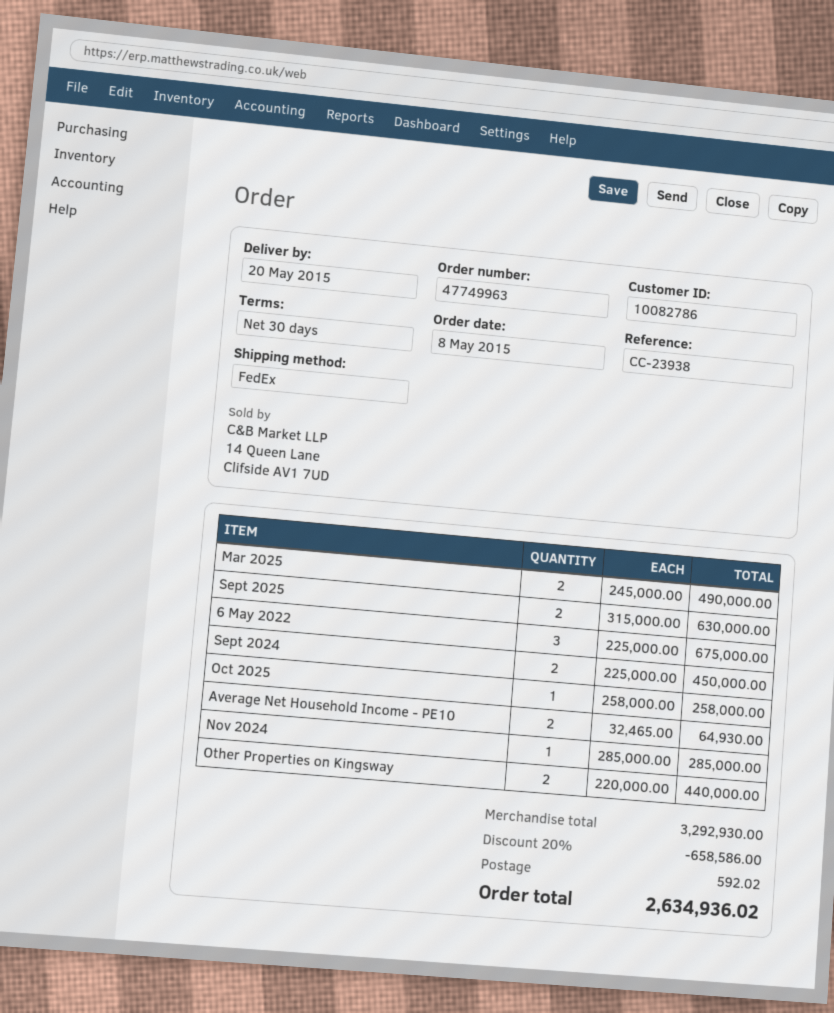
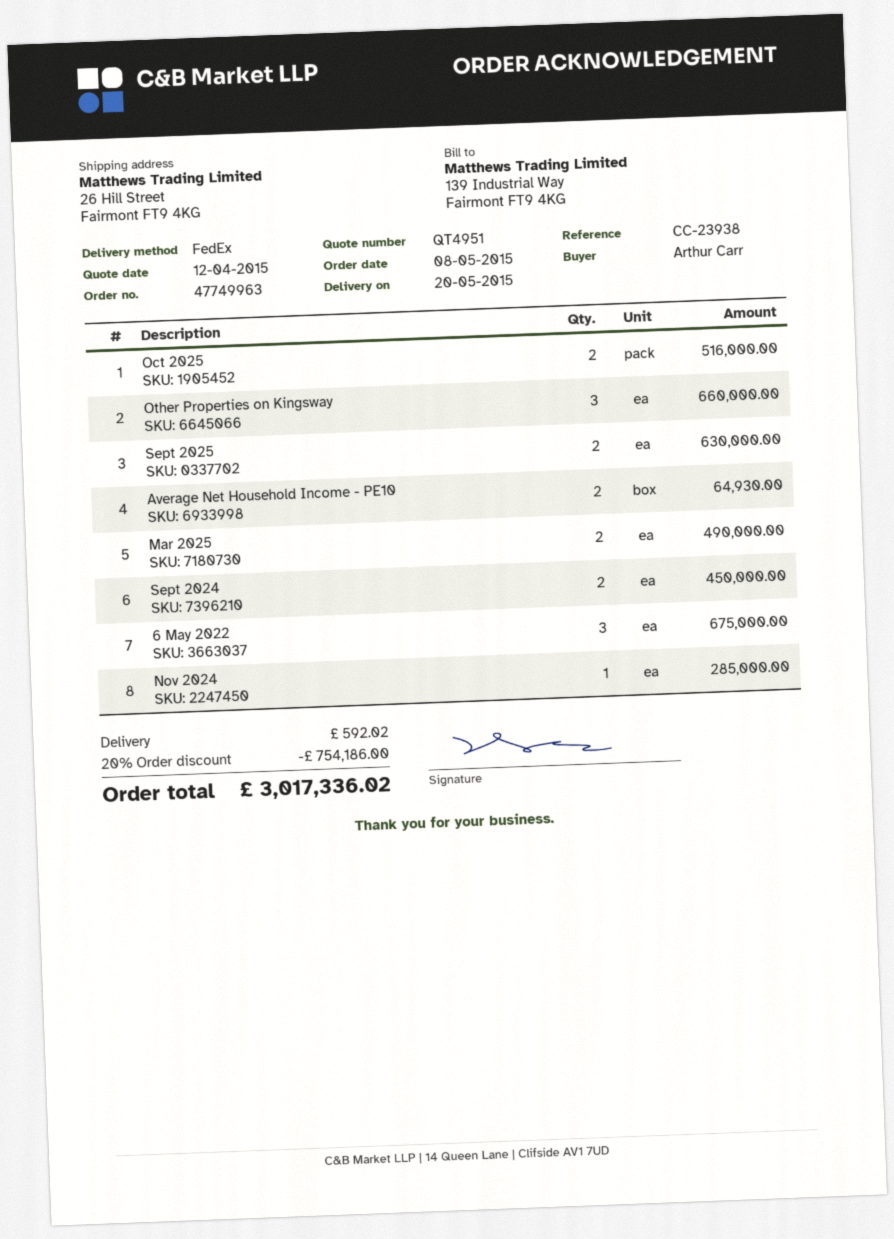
Oct 2025: 1 for 258000.00 -> 2 for 516000.00
Other Properties on Kingsway: 2 for 440000.00 -> 3 for 660000.00
discount: 20% = 658586.00 -> 20% = 754186.00
total: 2634936.02 -> 3017336.02

